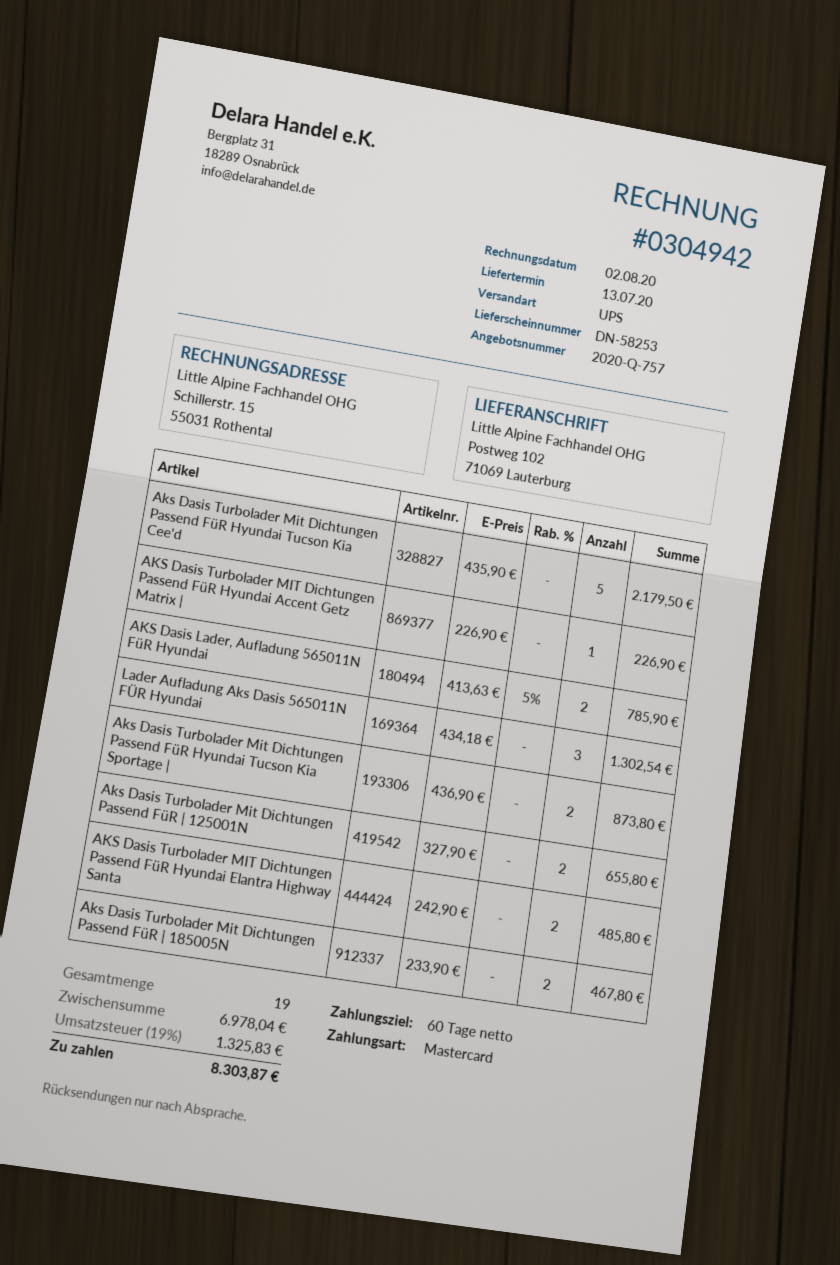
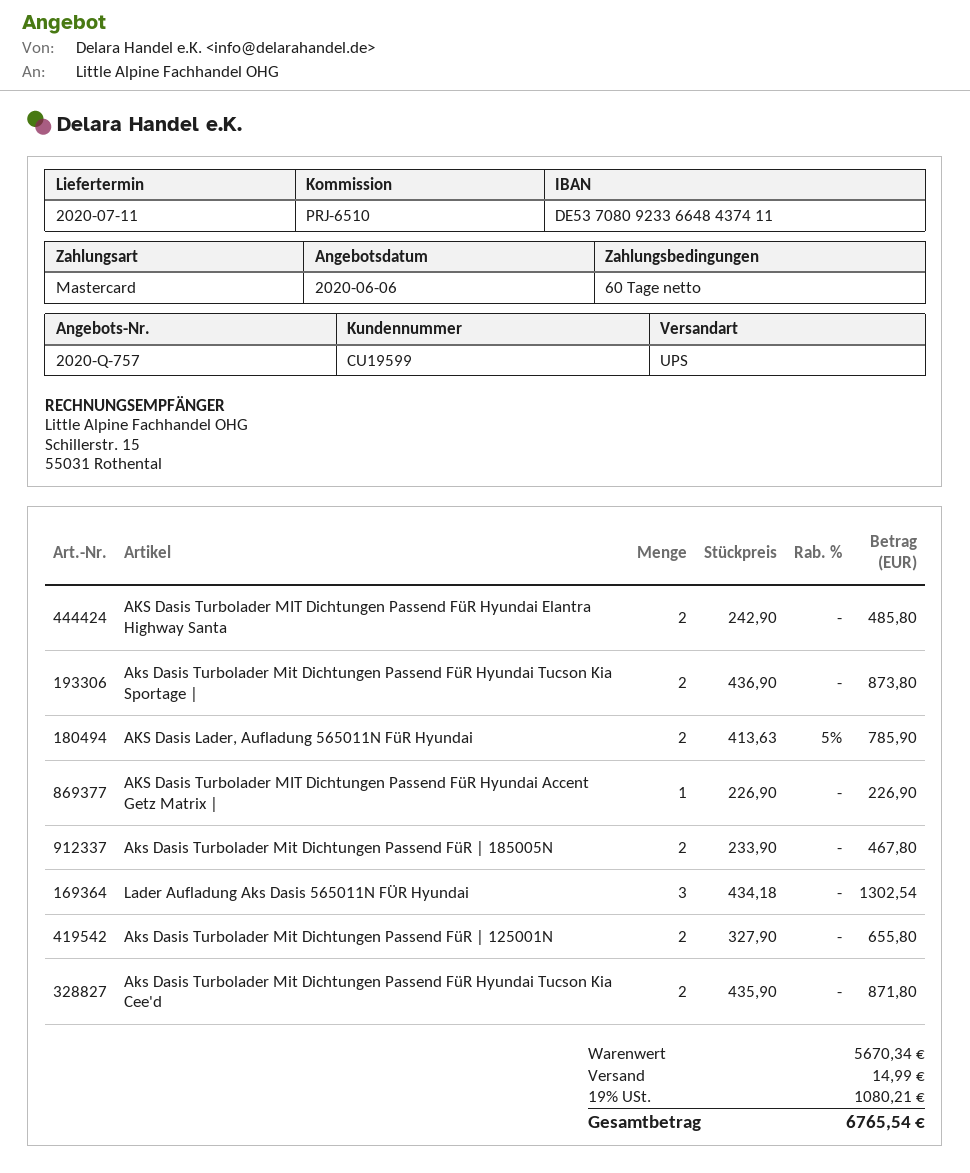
delivery date: 2020-07-13 -> 2020-07-11
Aks Dasis Turbolader Mit Dichtungen Passend FüR Hyundai Tucson Kia Cee'd: 5 x 435.90 = 2179.50 -> 2 x 435.90 = 871.80
subtotal: 6978.04 -> 5670.34
shipping: none -> 14.99
tax: 19% = 1325.83 -> 19% = 1080.21
total: 8303.87 -> 6765.54

